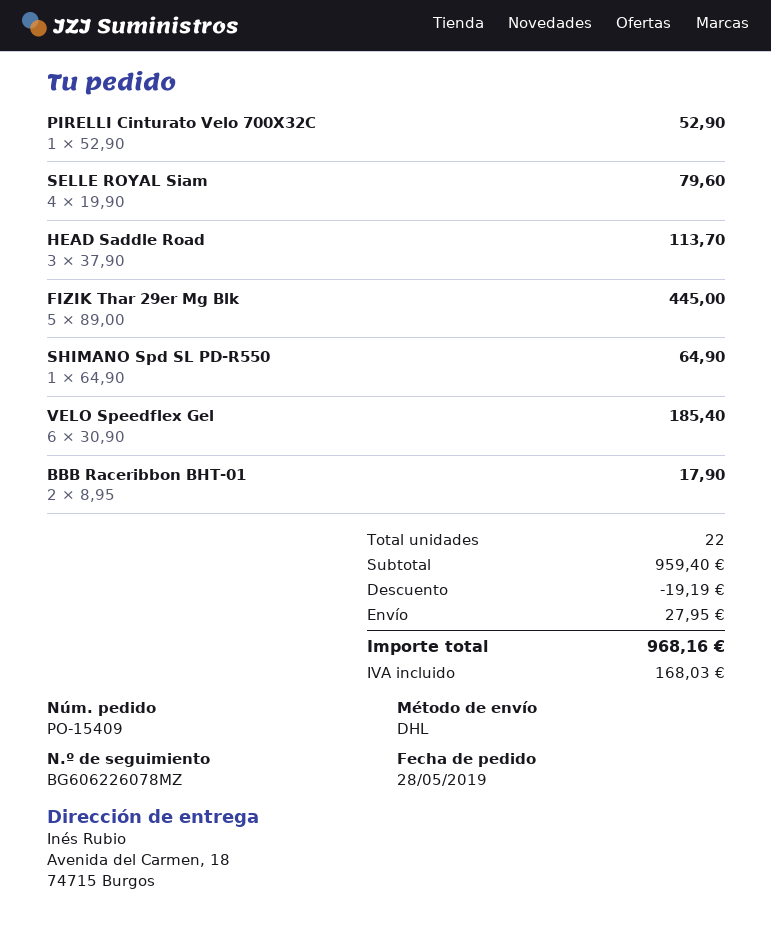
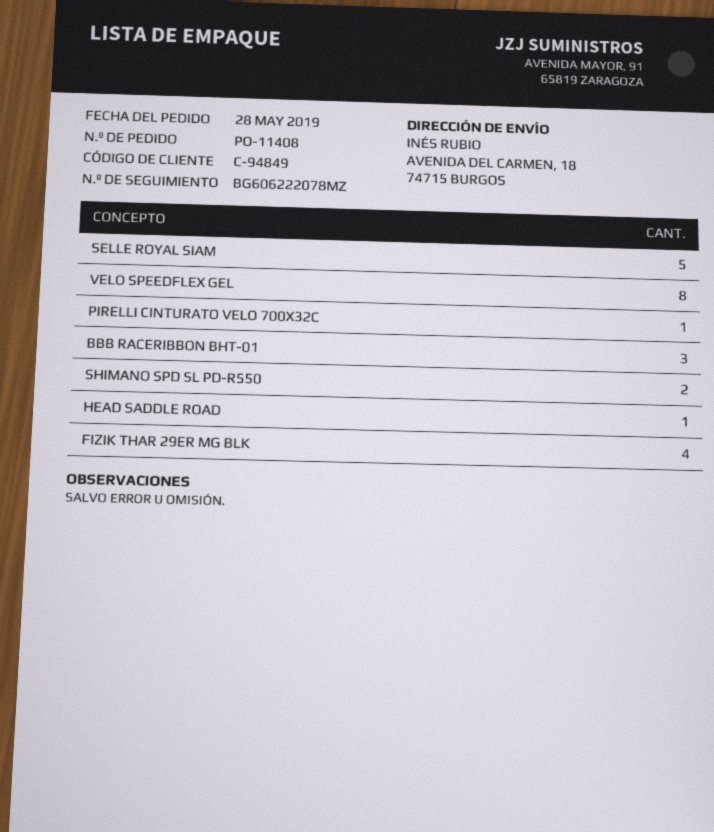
order number: PO-15409 -> PO-11408
tracking number: BG606226078MZ -> BG606222078MZ
SELLE ROYAL Siam: 4 -> 5
HEAD Saddle Road: 3 -> 1
FIZIK Thar 29er Mg Blk: 5 -> 4
SHIMANO Spd SL PD-R550: 1 -> 2
VELO Speedflex Gel: 6 -> 8
BBB Raceribbon BHT-01: 2 -> 3

